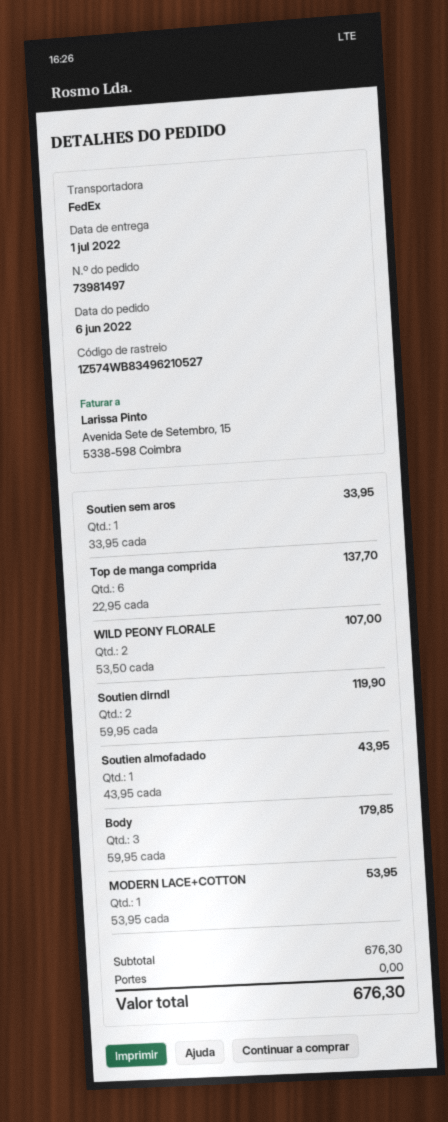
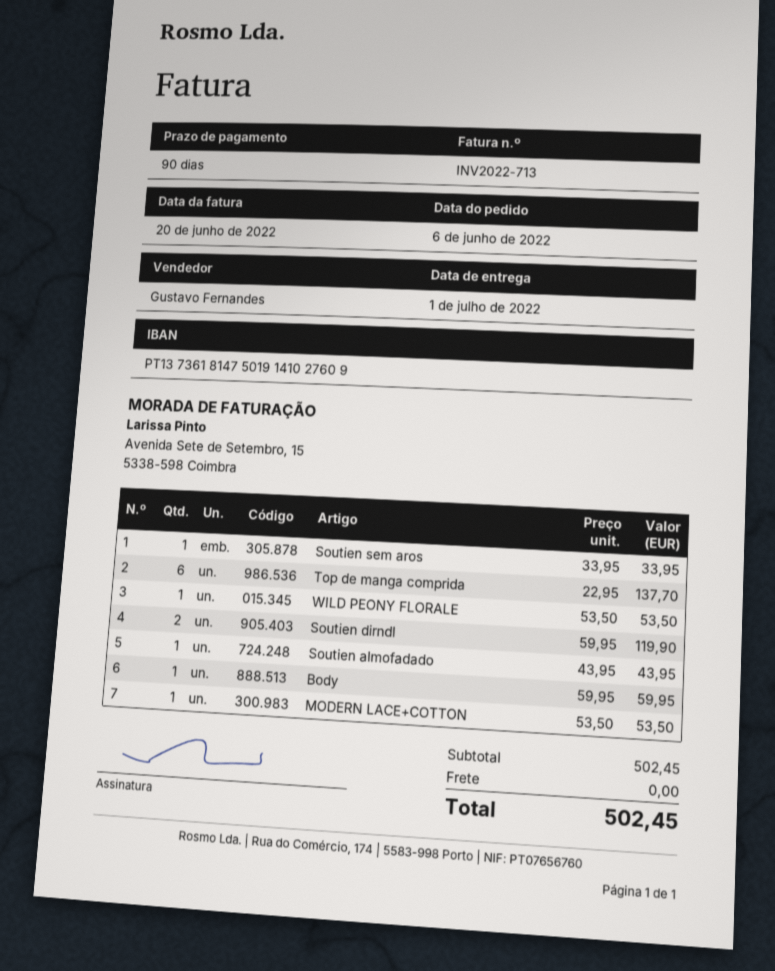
WILD PEONY FLORALE: 2 x 53.50 = 107.00 -> 1 x 53.50 = 53.50
Body: 3 x 59.95 = 179.85 -> 1 x 59.95 = 59.95
MODERN LACE+COTTON: 1 x 53.95 = 53.95 -> 1 x 53.50 = 53.50
subtotal: 676.30 -> 502.45
total: 676.30 -> 502.45

